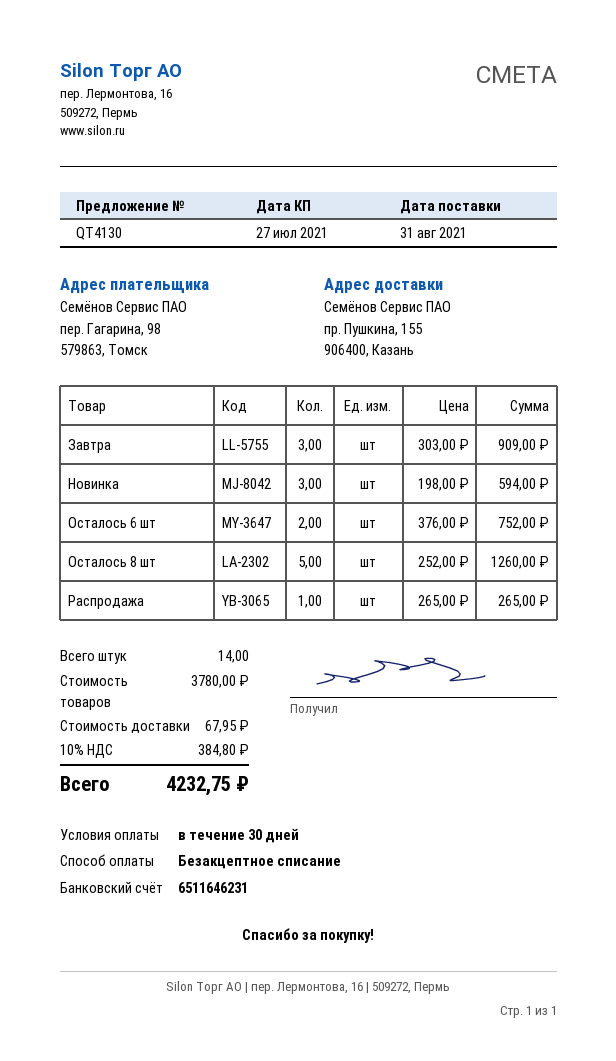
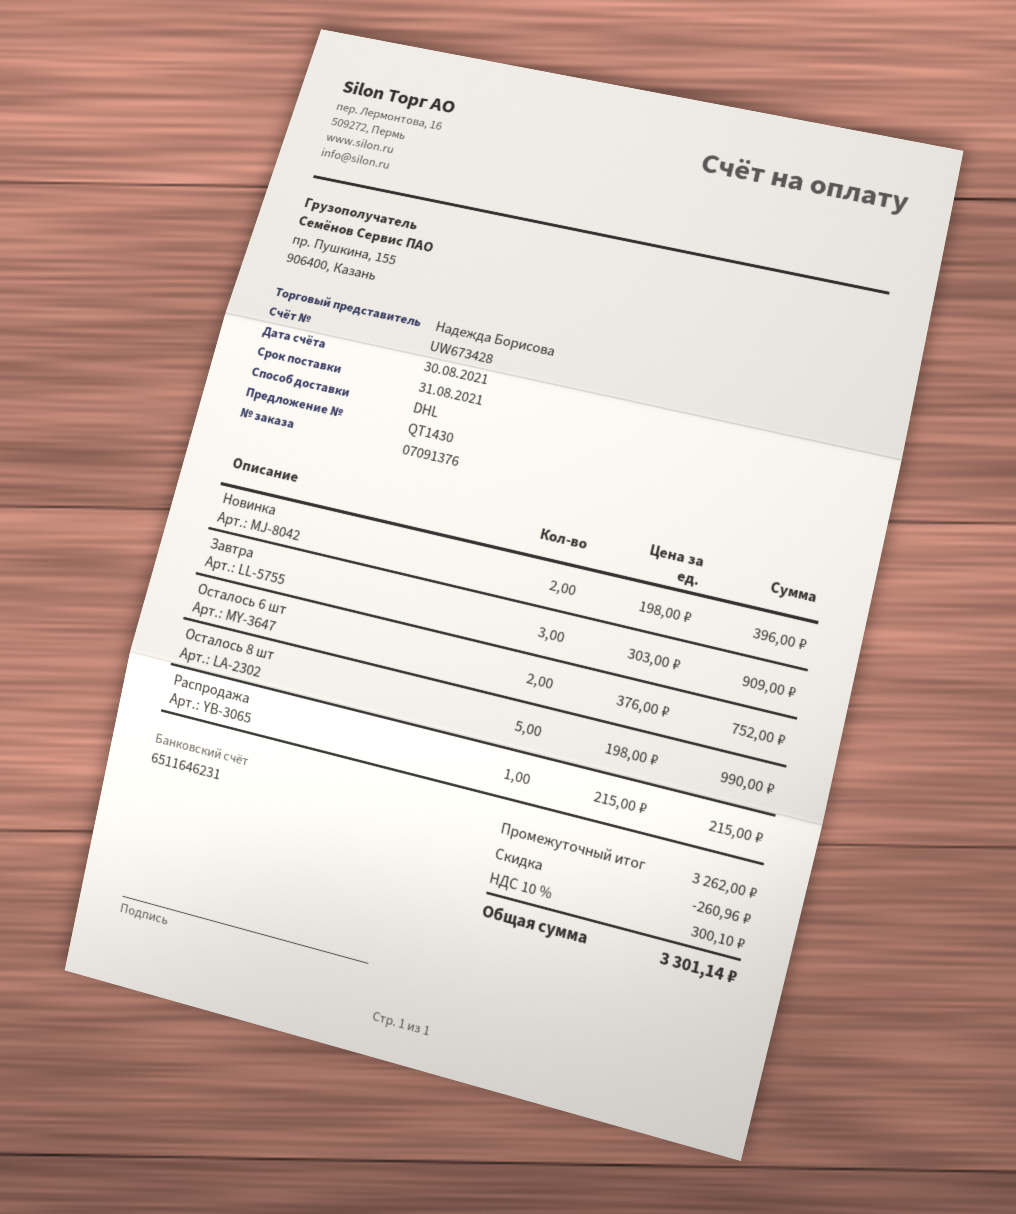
quote number: QT4130 -> QT1430
Новинка: 3 x 198.00 = 594.00 -> 2 x 198.00 = 396.00
Осталось 8 шт: 5 x 252.00 = 1260.00 -> 5 x 198.00 = 990.00
Распродажа: 1 x 265.00 = 265.00 -> 1 x 215.00 = 215.00
subtotal: 3780.00 -> 3262.00
discount: none -> 260.96
shipping: 67.95 -> none
tax: 10% = 384.80 -> 10% = 300.10
total: 4232.75 -> 3301.14

